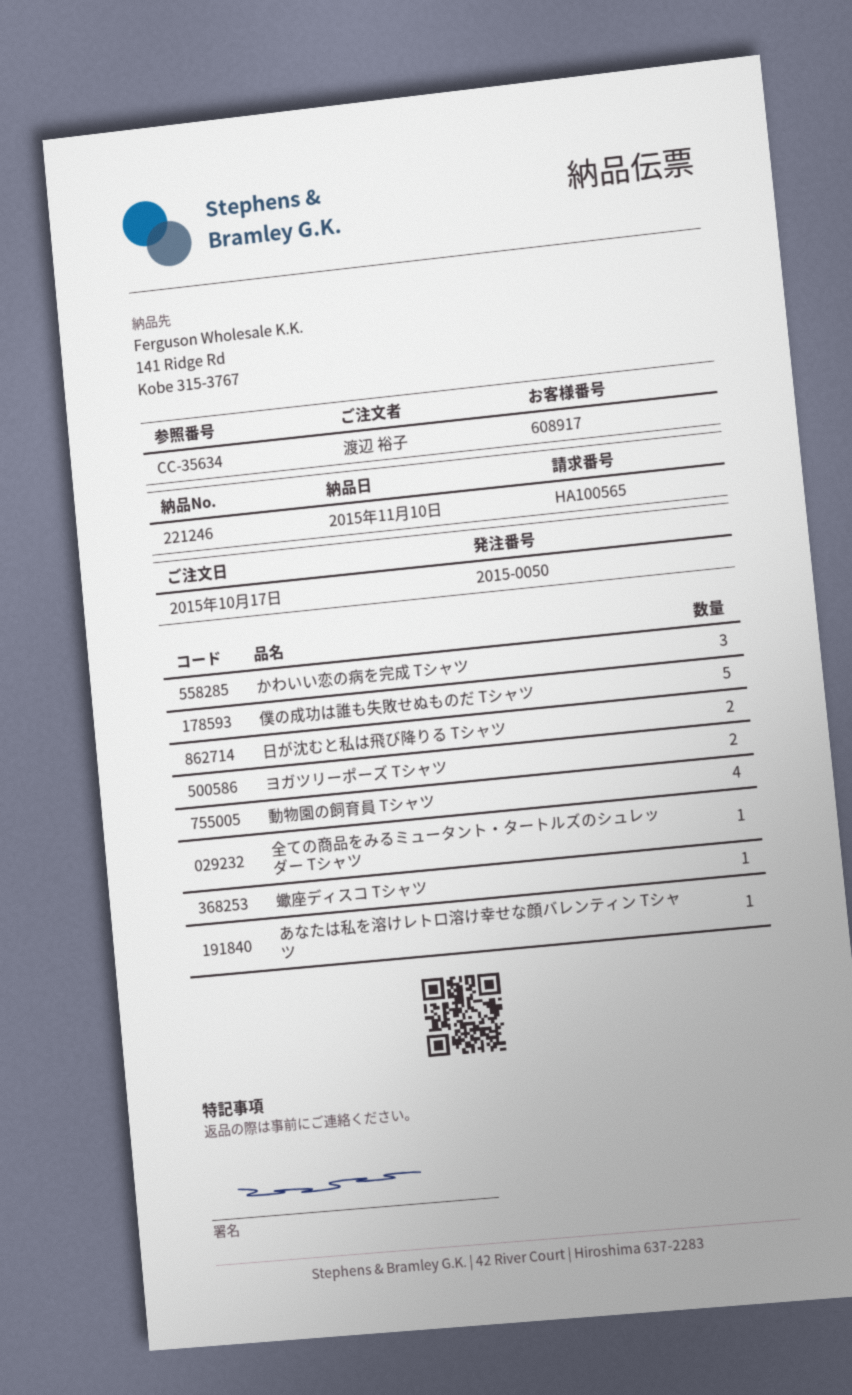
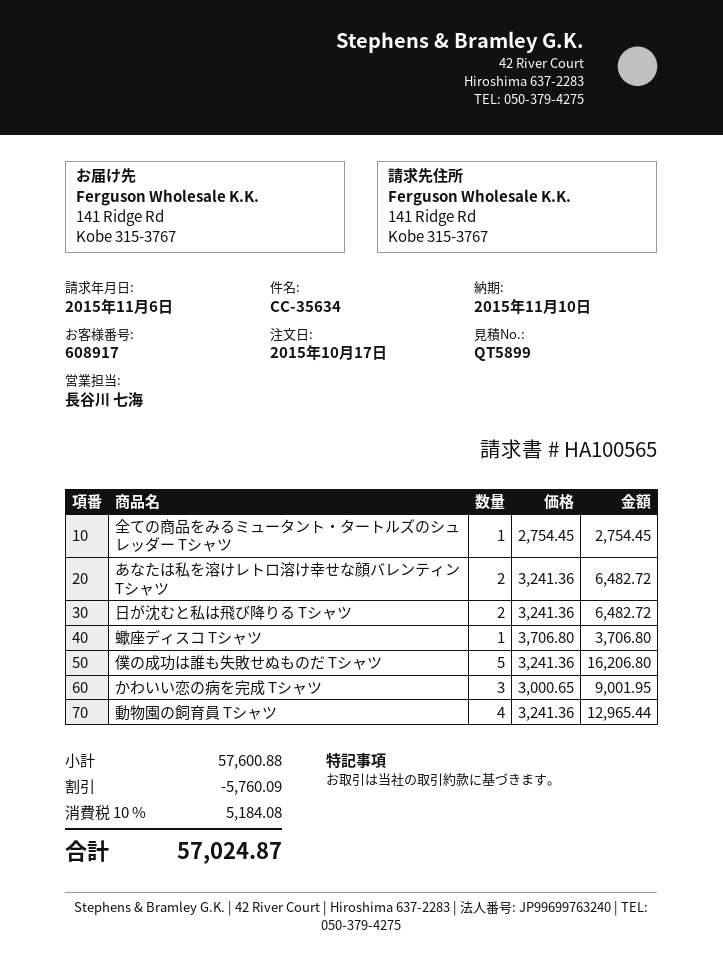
ヨガツリーポーズ Tシャツ: 2 -> none
あなたは私を溶けレトロ溶け幸せな顔バレンティン Tシャツ: 1 -> 2

